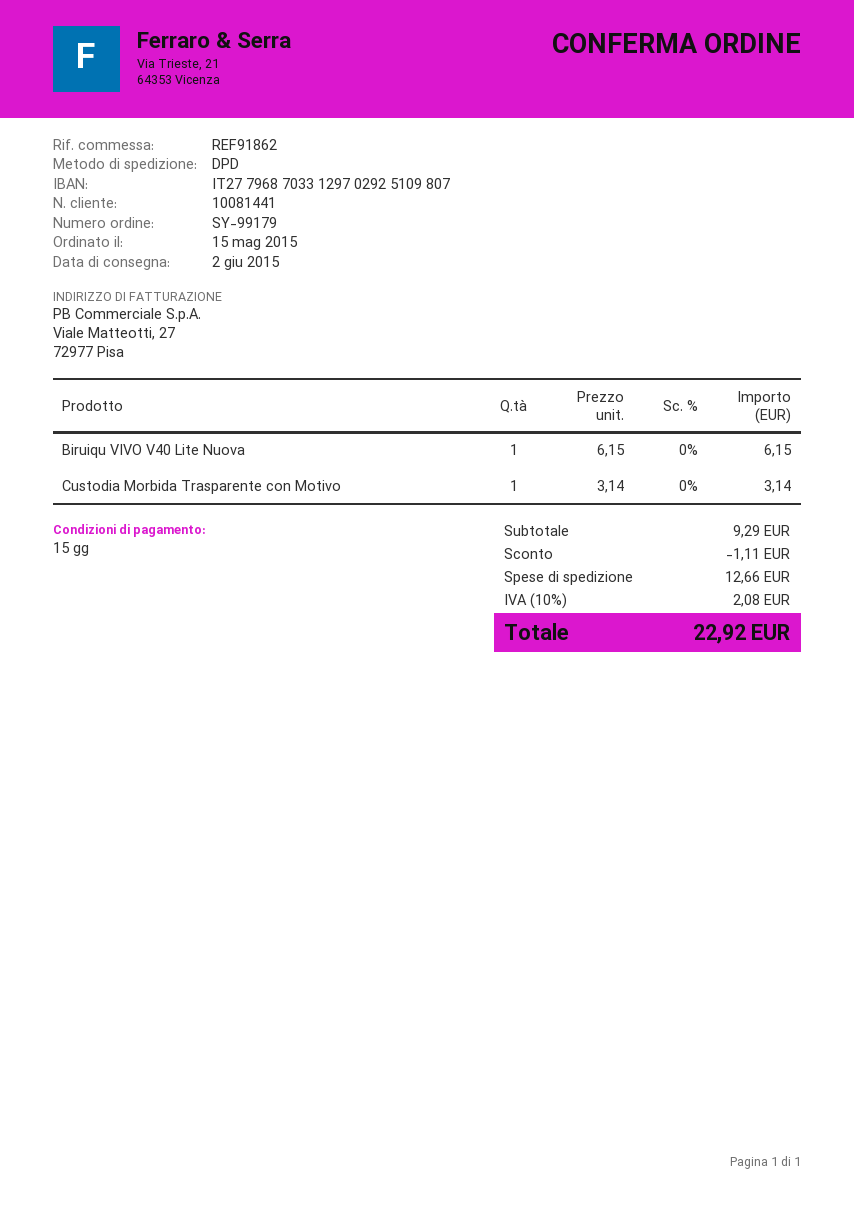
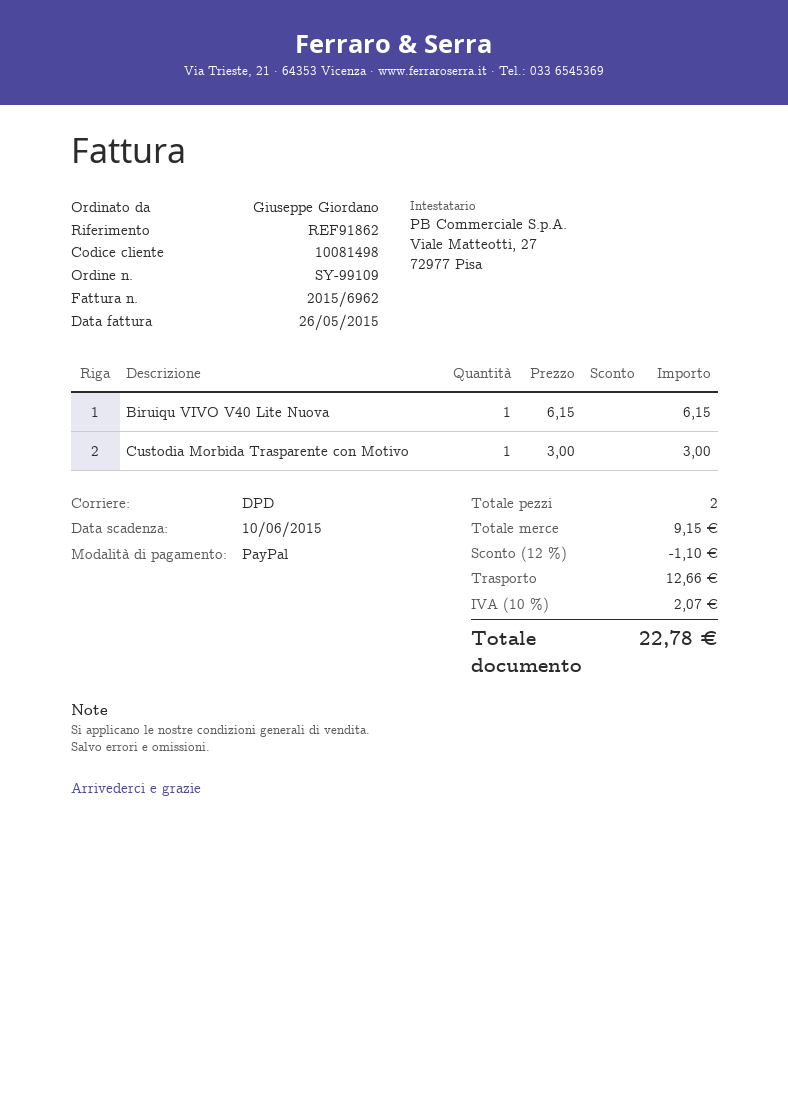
order number: SY-99179 -> SY-99109
customer number: 10081441 -> 10081498
Custodia Morbida Trasparente con Motivo: 1 x 3.14 = 3.14 -> 1 x 3.00 = 3.00
subtotal: 9.29 -> 9.15
discount: 1.11 -> 1.10
tax: 10% = 2.08 -> 10% = 2.07
total: 22.92 -> 22.78

